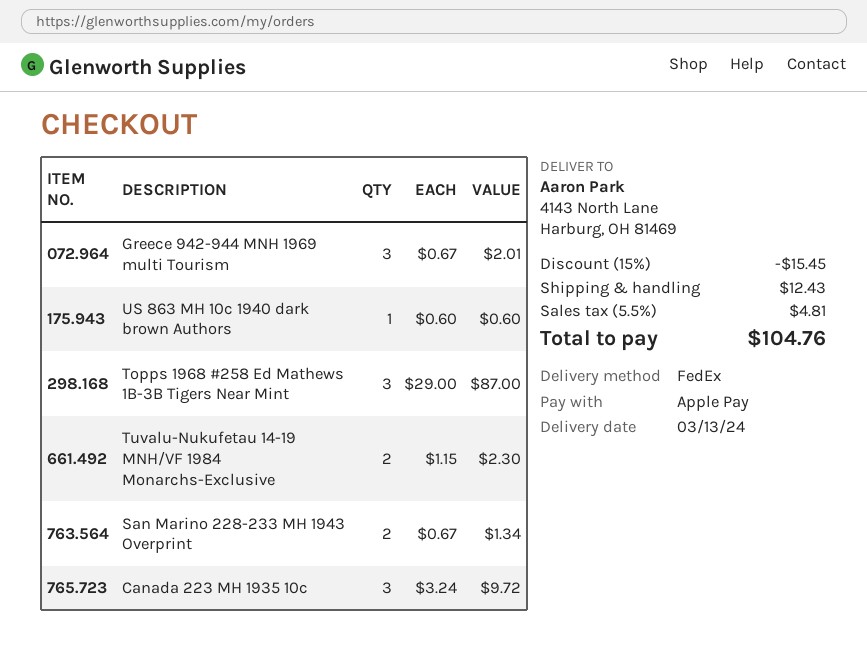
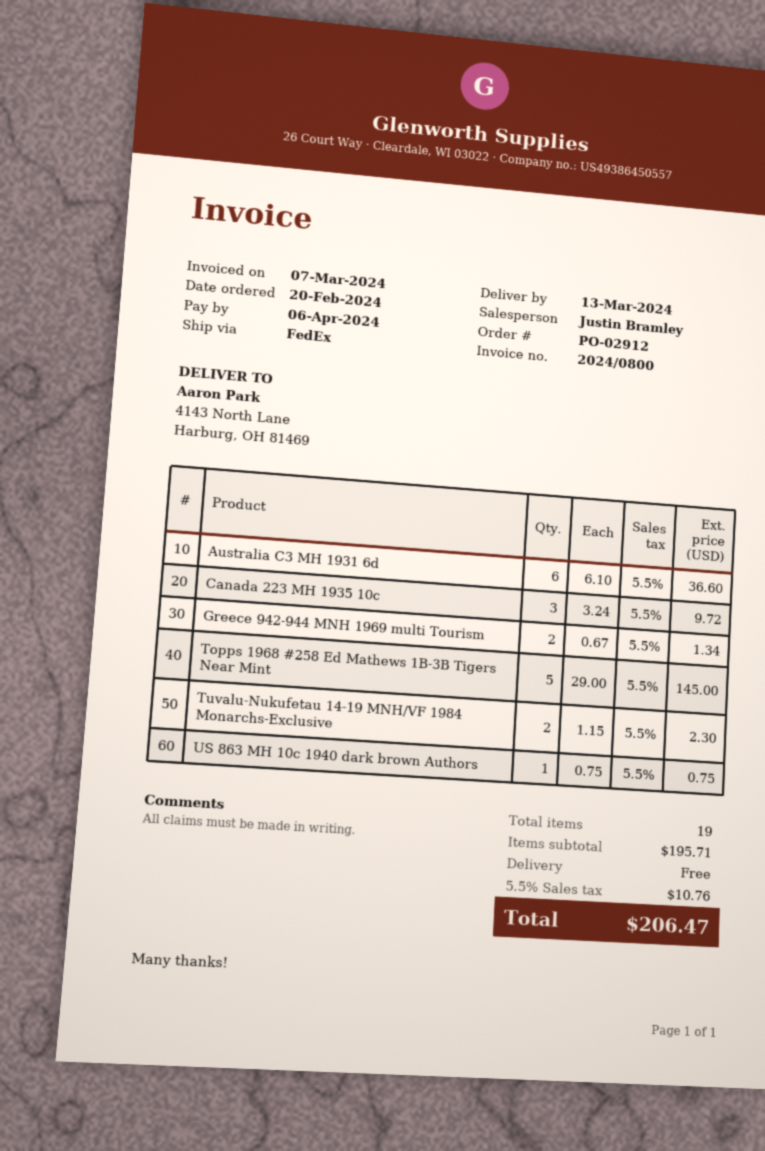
Greece 942-944 MNH 1969 multi Tourism: 3 x 0.67 = 2.01 -> 2 x 0.67 = 1.34
US 863 MH 10c 1940 dark brown Authors: 1 x 0.60 = 0.60 -> 1 x 0.75 = 0.75
Topps 1968 #258 Ed Mathews 1B-3B Tigers Near Mint: 3 x 29.00 = 87.00 -> 5 x 29.00 = 145.00
San Marino 228-233 MH 1943 Overprint: 2 x 0.67 = 1.34 -> none
Australia C3 MH 1931 6d: none -> 6 x 6.10 = 36.60
discount: 15% = 15.45 -> none
shipping: 12.43 -> 0.00
tax: 5.5% = 4.81 -> 5.5% = 10.76
total: 104.76 -> 206.47

